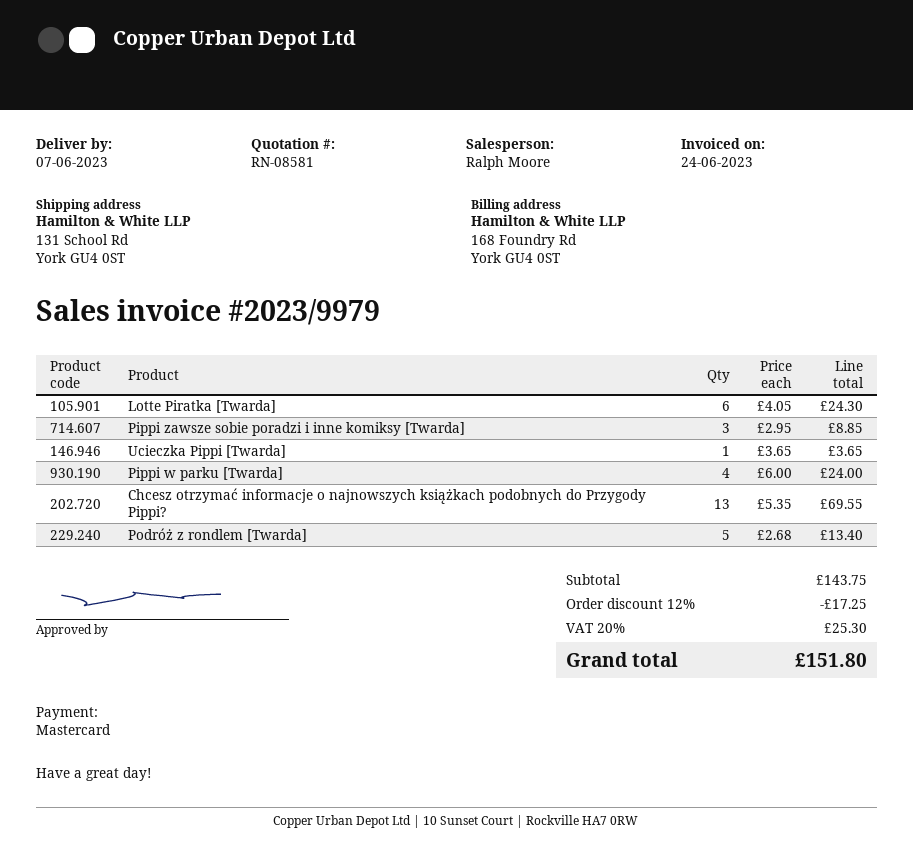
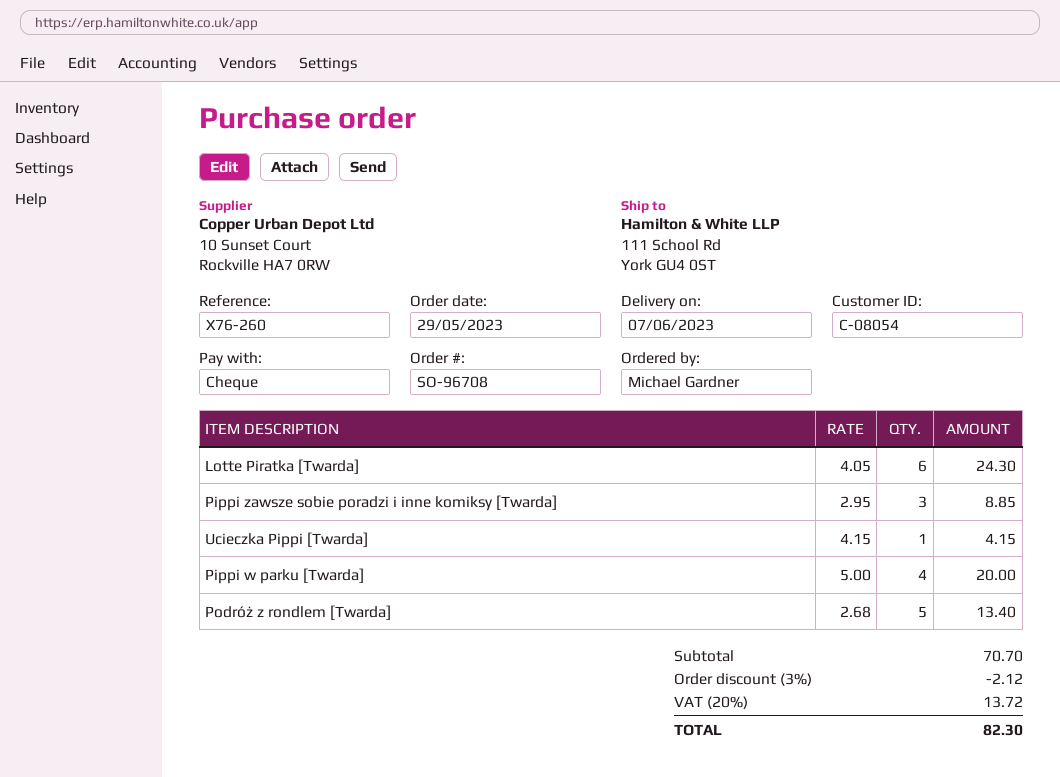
payment method: Mastercard -> cheque
ship to: 131 School Rd, York GU4 0ST -> 111 School Rd, York GU4 0ST
Ucieczka Pippi [Twarda]: 1 x 3.65 = 3.65 -> 1 x 4.15 = 4.15
Pippi w parku [Twarda]: 4 x 6.00 = 24.00 -> 4 x 5.00 = 20.00
Chcesz otrzymać informacje o najnowszych książkach podobnych do Przygody Pippi?: 13 x 5.35 = 69.55 -> none
subtotal: 143.75 -> 70.70
discount: 12% = 17.25 -> 3% = 2.12
tax: 20% = 25.30 -> 20% = 13.72
total: 151.80 -> 82.30

